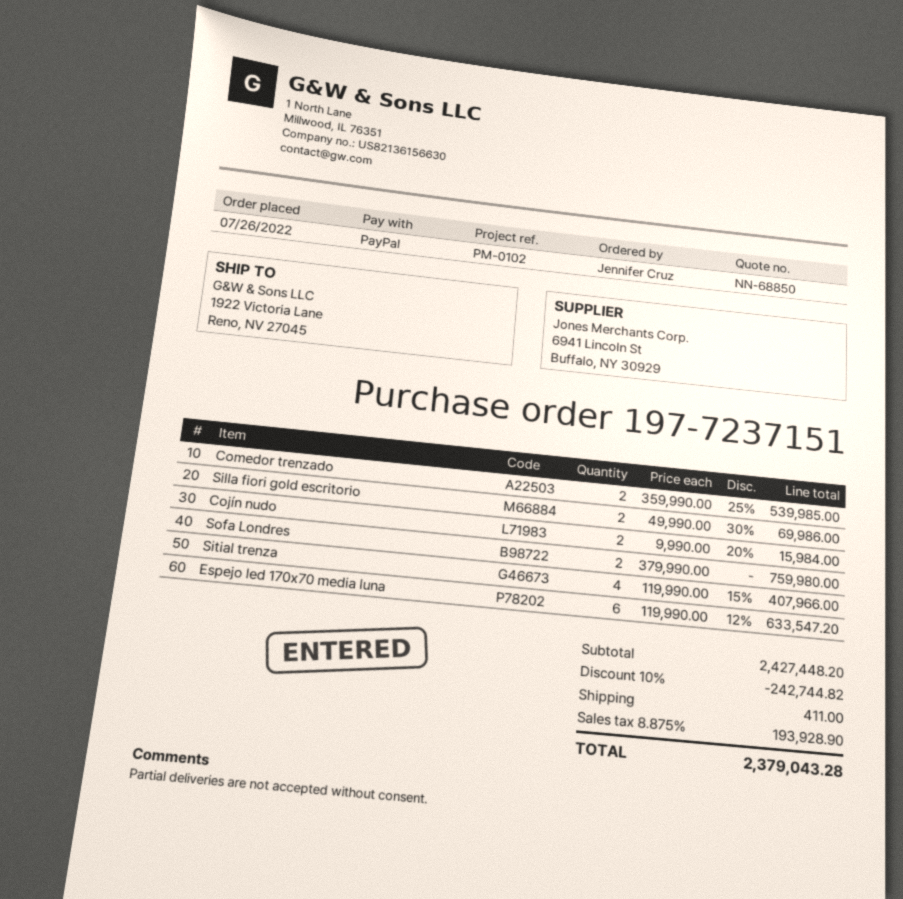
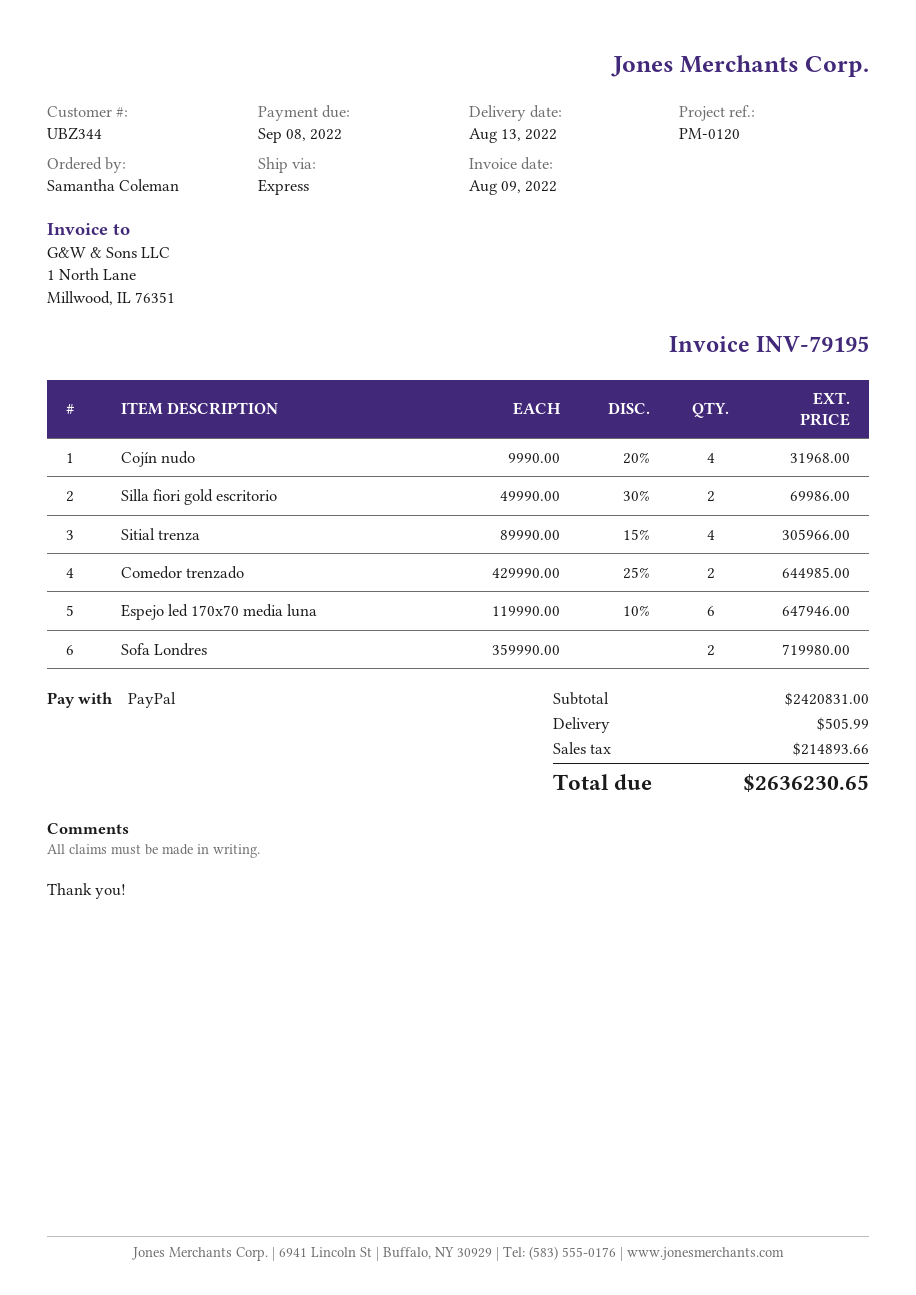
reference: PM-0102 -> PM-0120
ordered by: Jennifer Cruz -> Samantha Coleman
Comedor trenzado: 2 x 359990.00 - 25% = 539985.00 -> 2 x 429990.00 - 25% = 644985.00
Cojín nudo: 2 x 9990.00 - 20% = 15984.00 -> 4 x 9990.00 - 20% = 31968.00
Sofa Londres: 2 x 379990.00 = 759980.00 -> 2 x 359990.00 = 719980.00
Sitial trenza: 4 x 119990.00 - 15% = 407966.00 -> 4 x 89990.00 - 15% = 305966.00
Espejo led 170x70 media luna: 6 x 119990.00 - 12% = 633547.20 -> 6 x 119990.00 - 10% = 647946.00
subtotal: 2427448.20 -> 2420831.00
discount: 10% = 242744.82 -> none
shipping: 411.00 -> 505.99
tax: 193928.90 -> 214893.66
total: 2379043.28 -> 2636230.65

